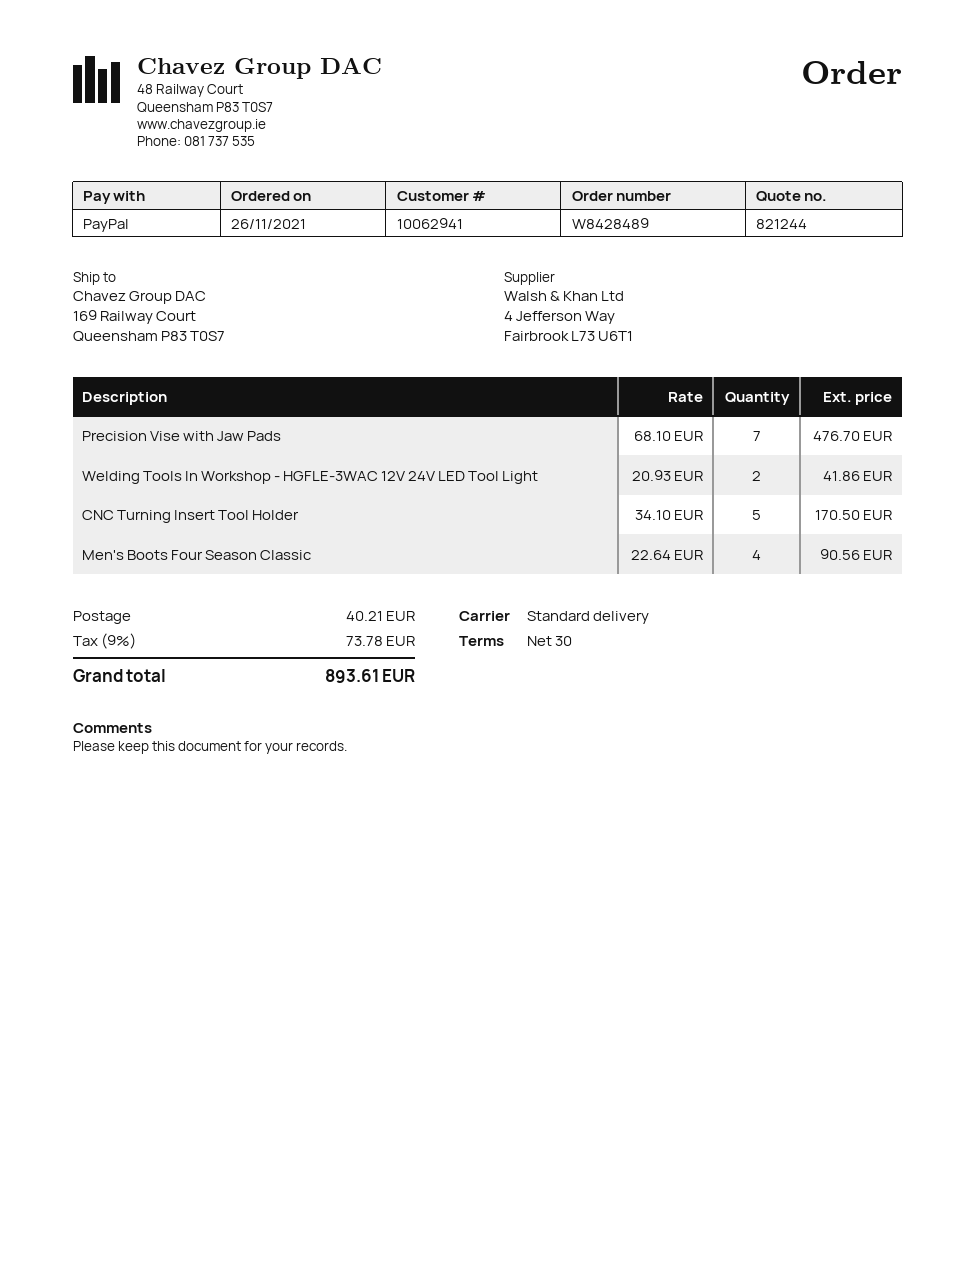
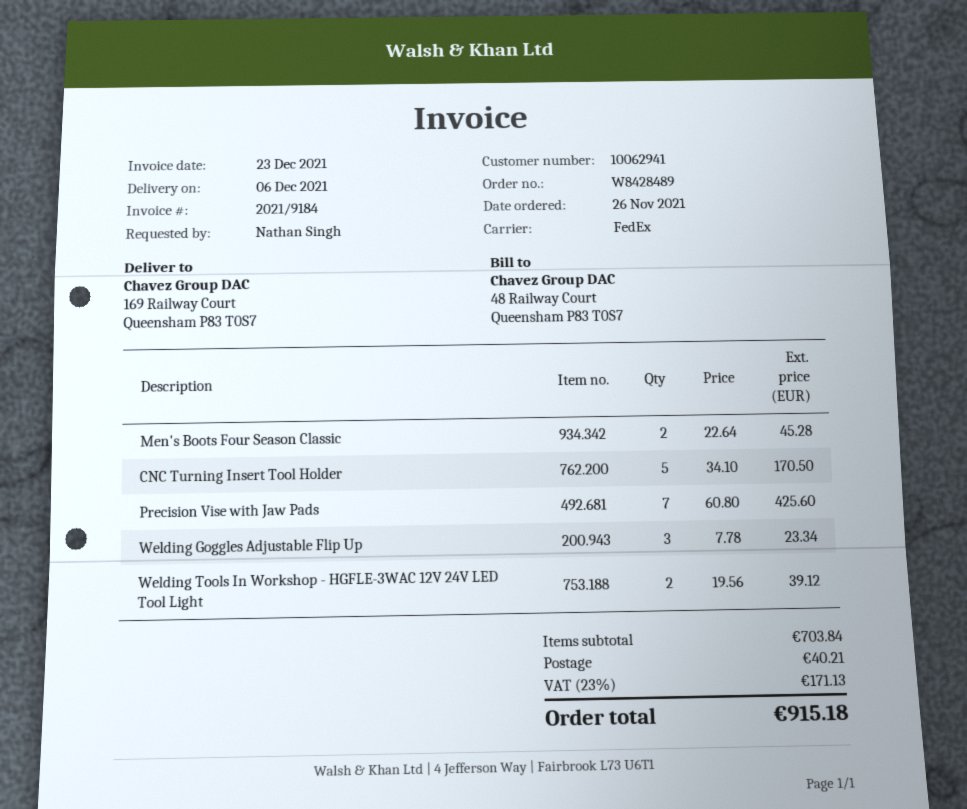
shipping method: standard -> FedEx
Precision Vise with Jaw Pads: 7 x 68.10 = 476.70 -> 7 x 60.80 = 425.60
Welding Tools In Workshop - HGFLE-3WAC 12V 24V LED Tool Light: 2 x 20.93 = 41.86 -> 2 x 19.56 = 39.12
Men's Boots Four Season Classic: 4 x 22.64 = 90.56 -> 2 x 22.64 = 45.28
Welding Goggles Adjustable Flip Up: none -> 3 x 7.78 = 23.34
tax: 9% = 73.78 -> 23% = 171.13
total: 893.61 -> 915.18

